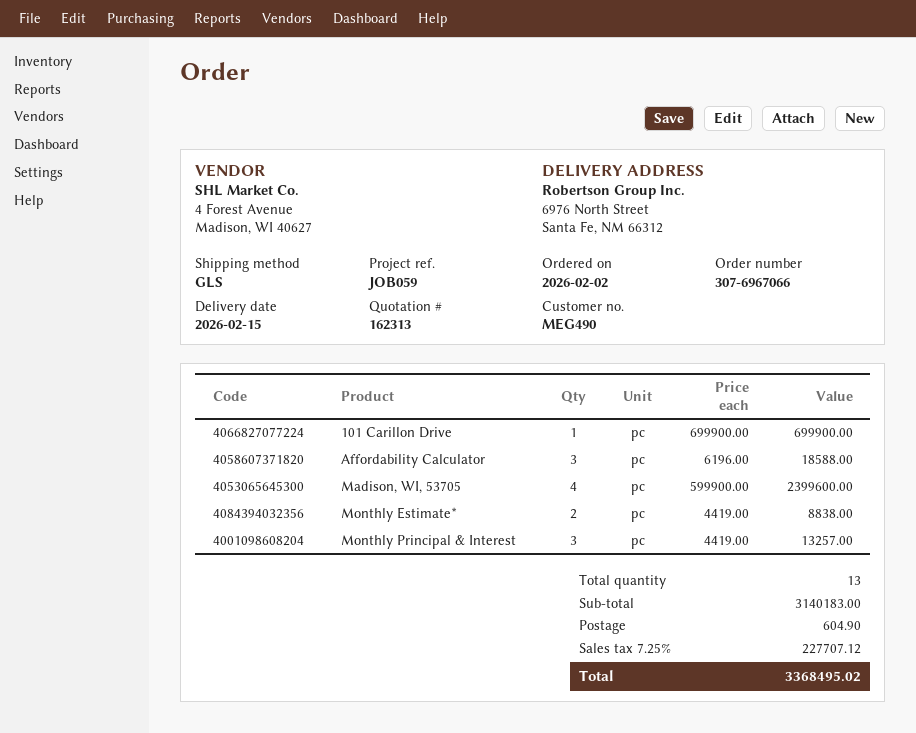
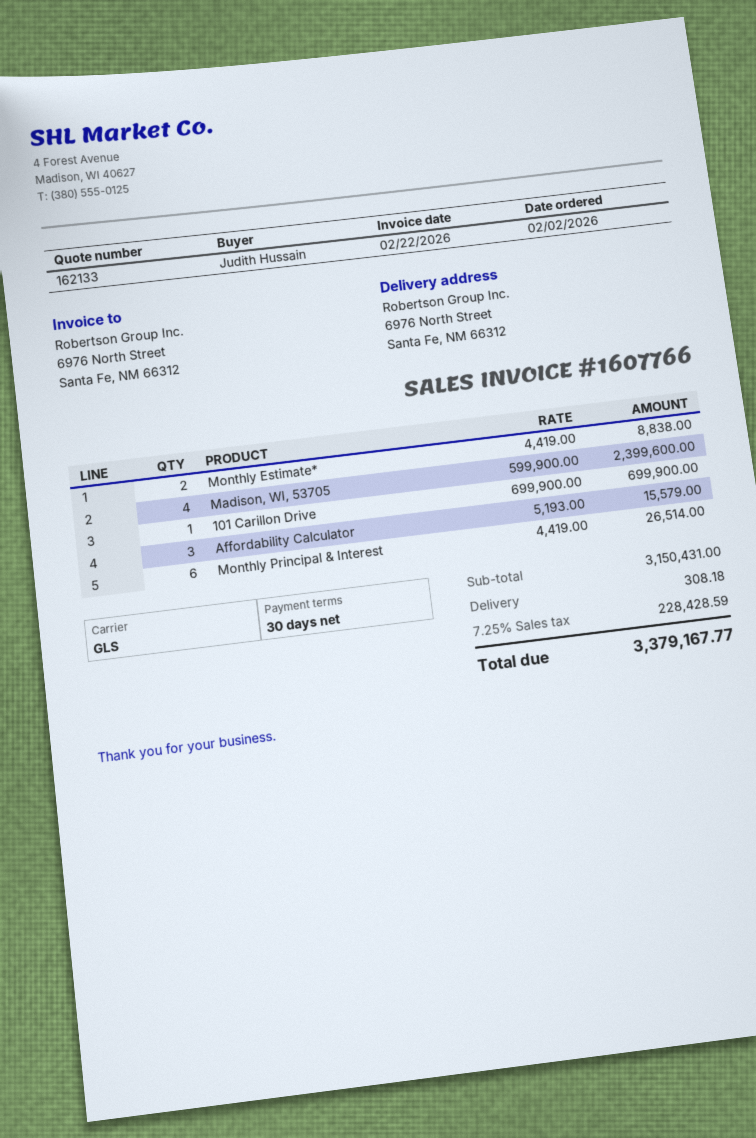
quote number: 162313 -> 162133
Affordability Calculator: 3 x 6196.00 = 18588.00 -> 3 x 5193.00 = 15579.00
Monthly Principal & Interest: 3 x 4419.00 = 13257.00 -> 6 x 4419.00 = 26514.00
subtotal: 3140183.00 -> 3150431.00
shipping: 604.90 -> 308.18
tax: 7.25% = 227707.12 -> 7.25% = 228428.59
total: 3368495.02 -> 3379167.77

